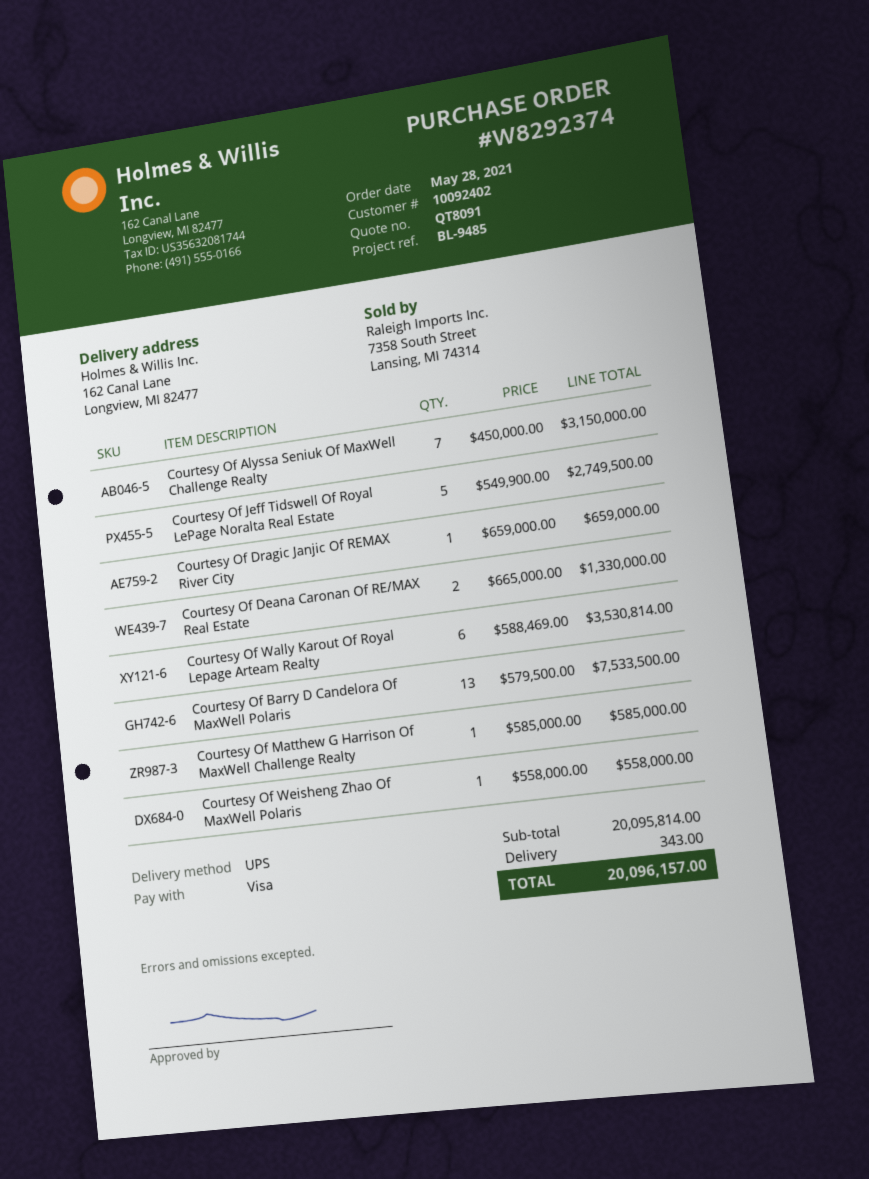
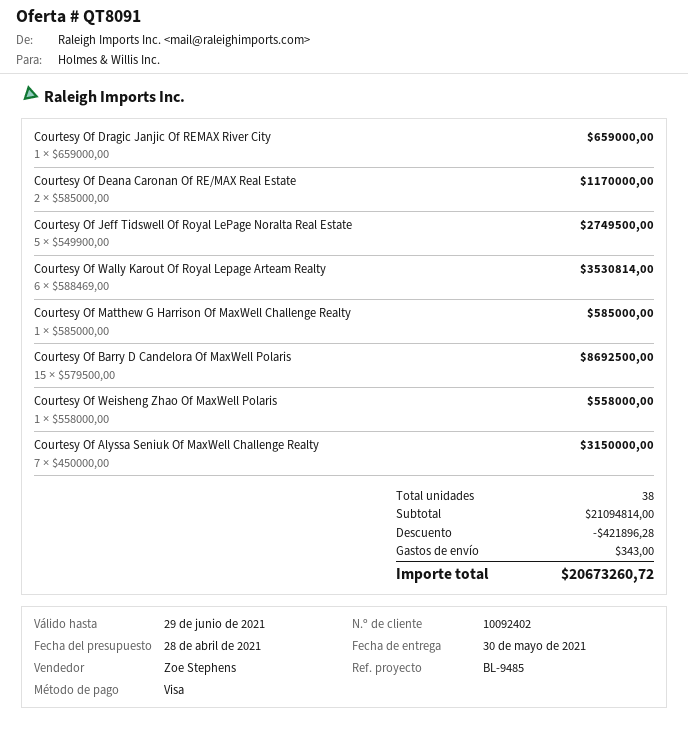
Courtesy Of Deana Caronan Of RE/MAX Real Estate: 2 x 665000.00 = 1330000.00 -> 2 x 585000.00 = 1170000.00
Courtesy Of Barry D Candelora Of MaxWell Polaris: 13 x 579500.00 = 7533500.00 -> 15 x 579500.00 = 8692500.00
subtotal: 20095814.00 -> 21094814.00
discount: none -> 421896.28
total: 20096157.00 -> 20673260.72

